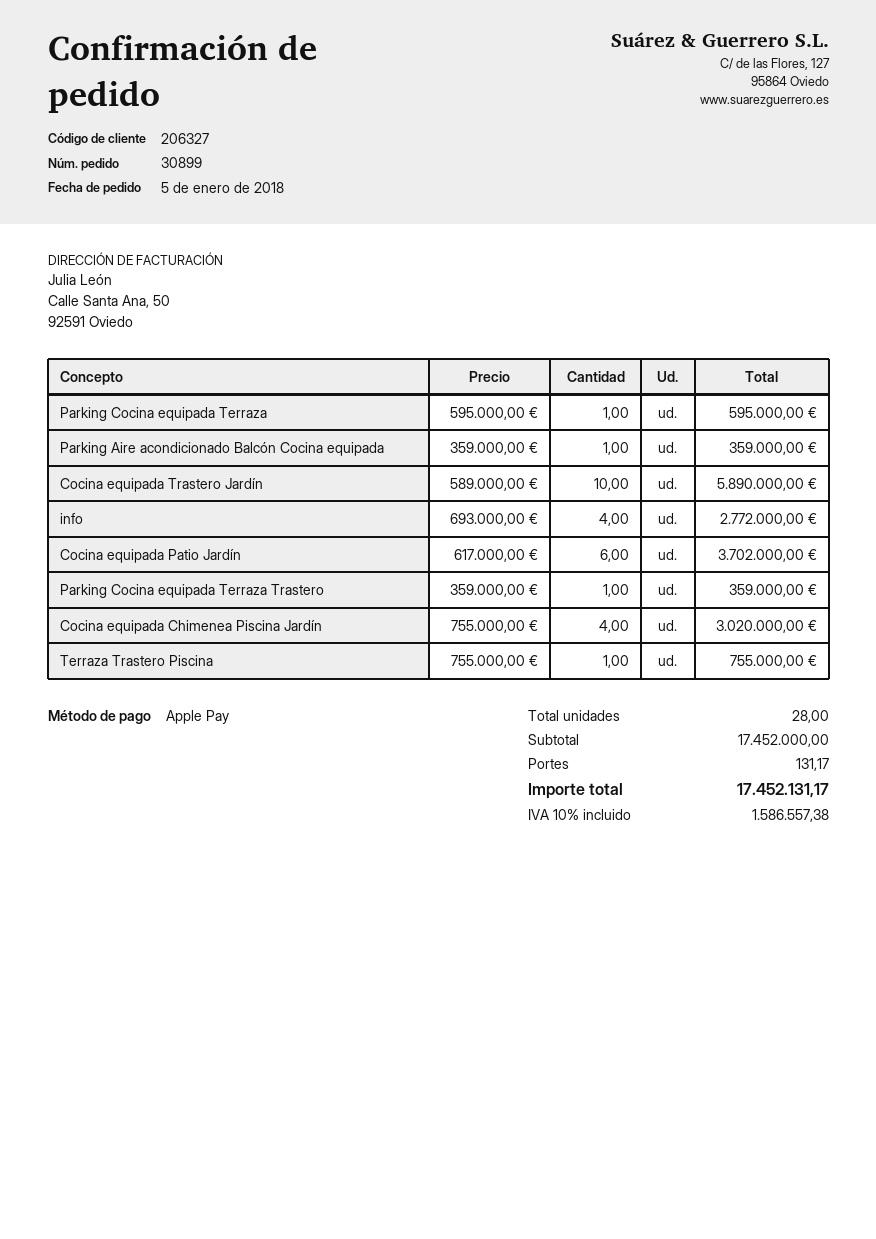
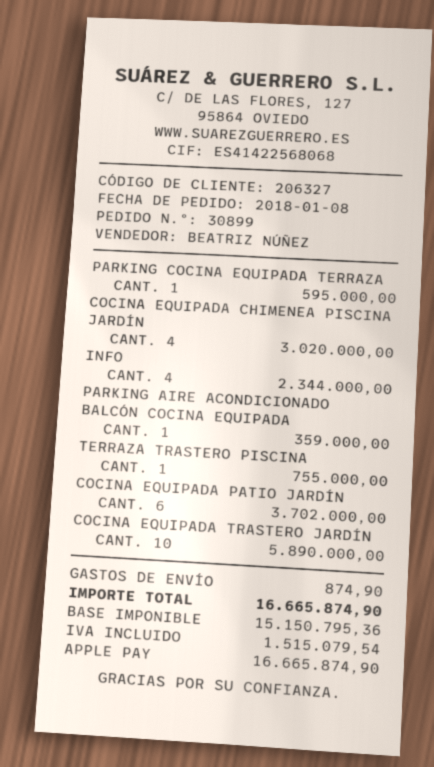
order date: 2018-01-05 -> 2018-01-08
info: 4 for 2772000.00 -> 4 for 2344000.00
Parking Cocina equipada Terraza Trastero: 1 for 359000.00 -> none
shipping: 131.17 -> 874.90
tax: 1586557.38 -> 1515079.54
total: 17452131.17 -> 16665874.90

